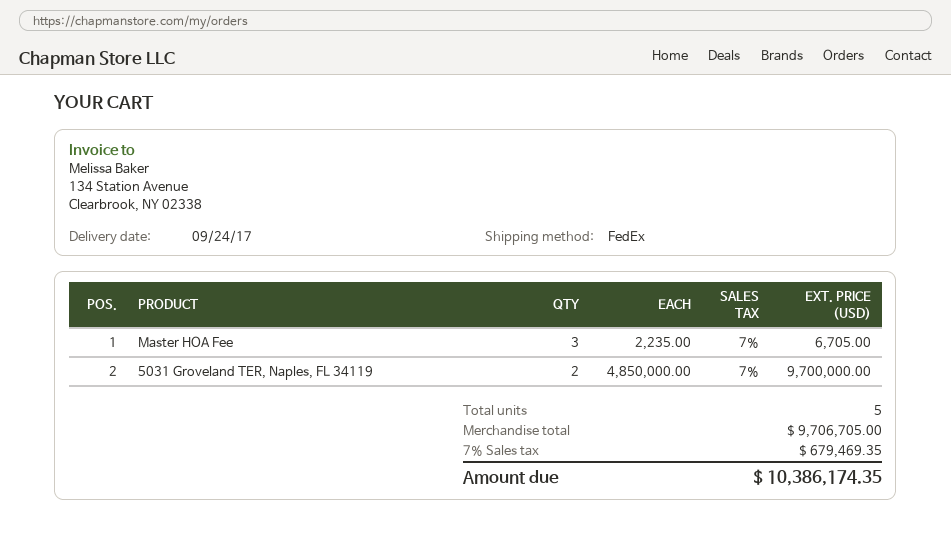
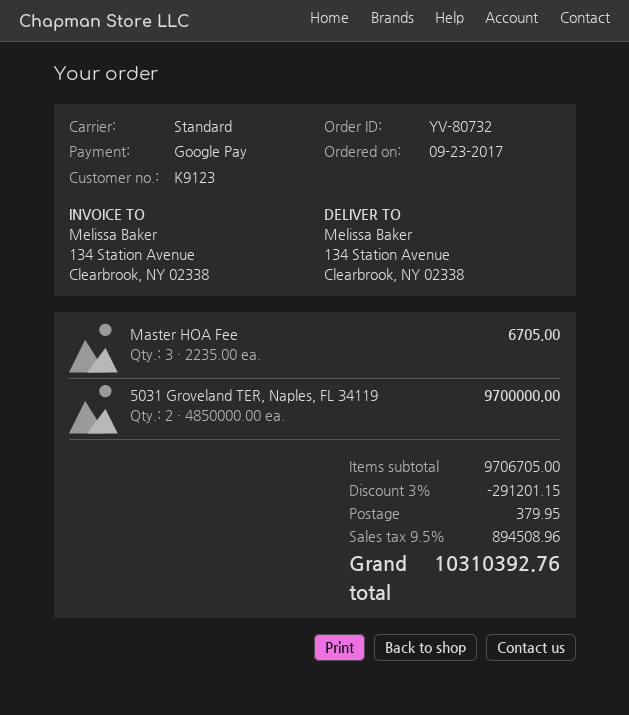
shipping method: FedEx -> standard
discount: none -> 3% = 291201.15
shipping: none -> 379.95
tax: 7% = 679469.35 -> 9.5% = 894508.96
total: 10386174.35 -> 10310392.76

